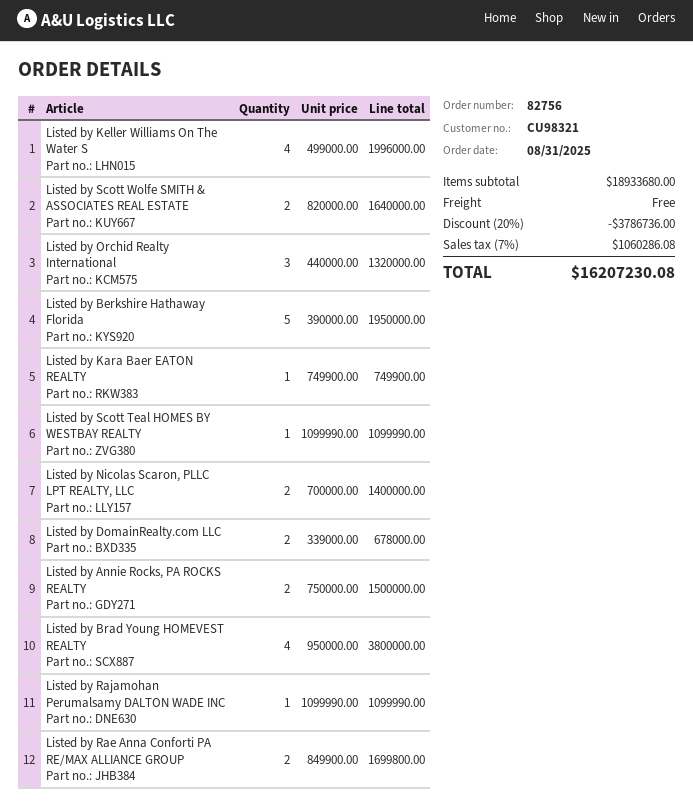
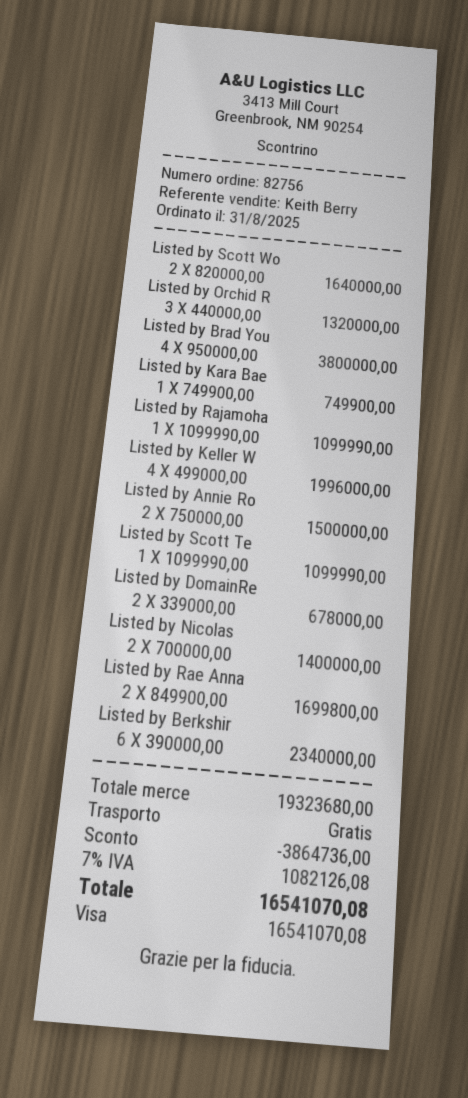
Listed by Berkshire Hathaway Florida: 5 x 390000.00 = 1950000.00 -> 6 x 390000.00 = 2340000.00
subtotal: 18933680.00 -> 19323680.00
discount: 3786736.00 -> 3864736.00
tax: 7% = 1060286.08 -> 7% = 1082126.08
total: 16207230.08 -> 16541070.08

